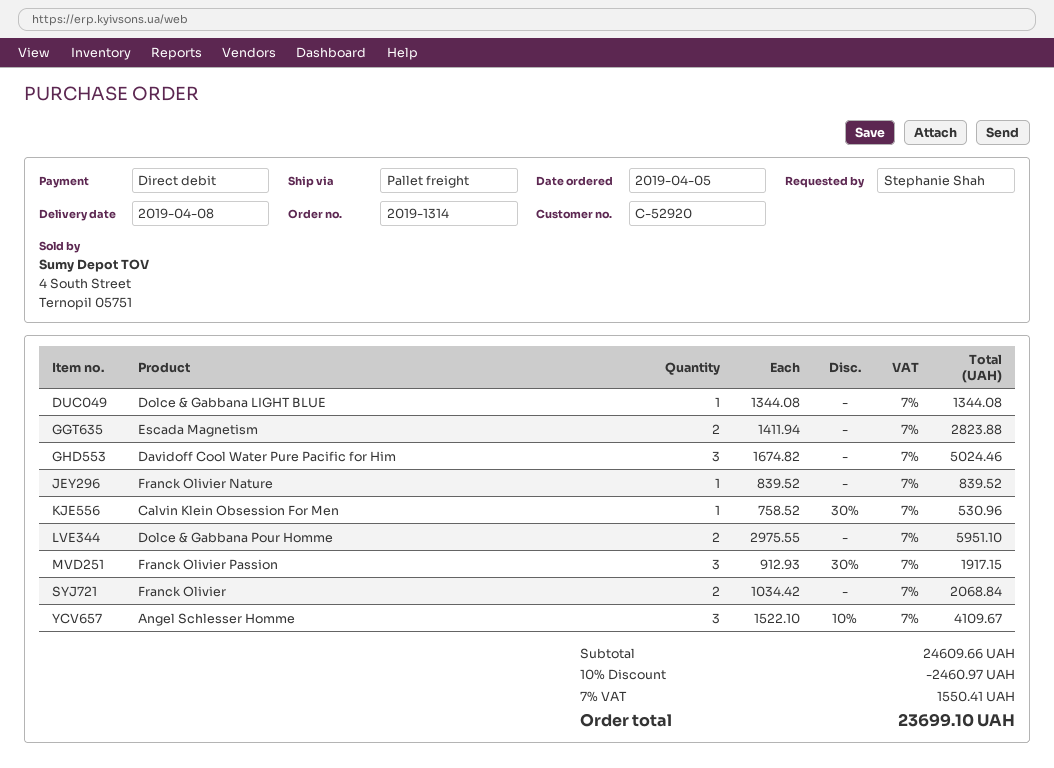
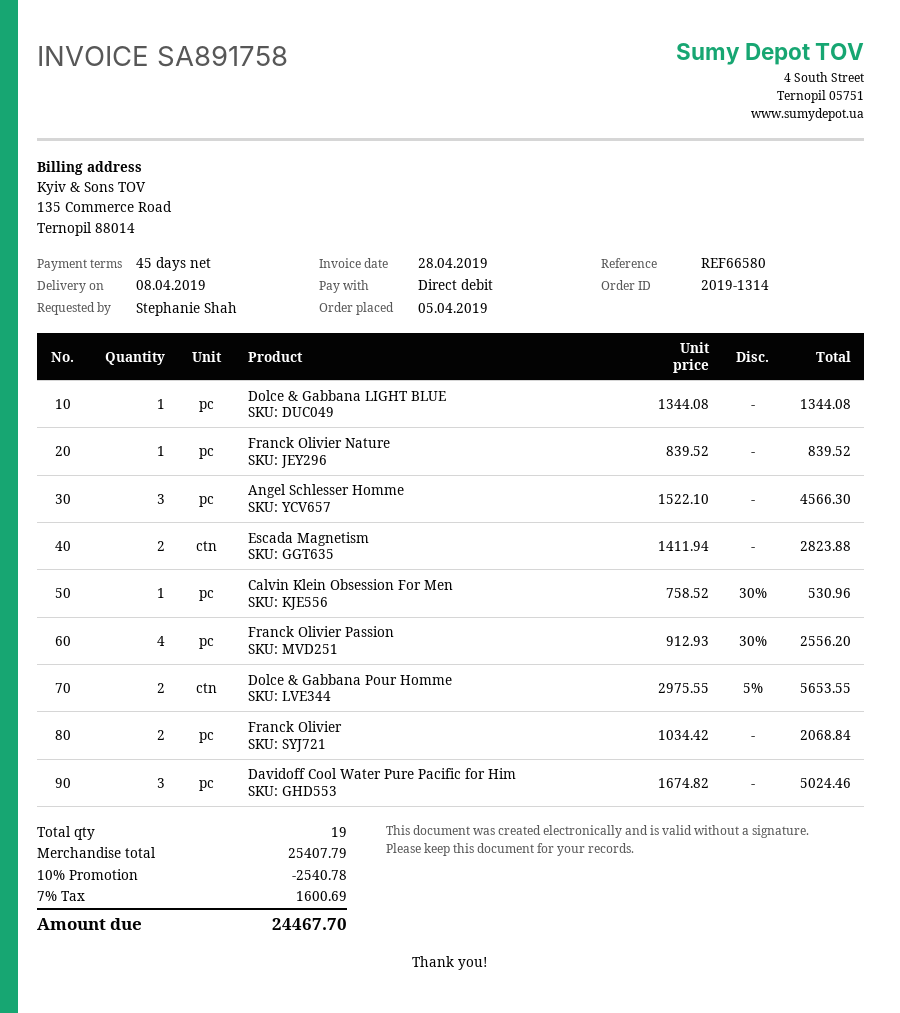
Dolce & Gabbana Pour Homme: 2 x 2975.55 = 5951.10 -> 2 x 2975.55 - 5% = 5653.55
Franck Olivier Passion: 3 x 912.93 - 30% = 1917.15 -> 4 x 912.93 - 30% = 2556.20
Angel Schlesser Homme: 3 x 1522.10 - 10% = 4109.67 -> 3 x 1522.10 = 4566.30
subtotal: 24609.66 -> 25407.79
discount: 10% = 2460.97 -> 10% = 2540.78
tax: 7% = 1550.41 -> 7% = 1600.69
total: 23699.10 -> 24467.70

